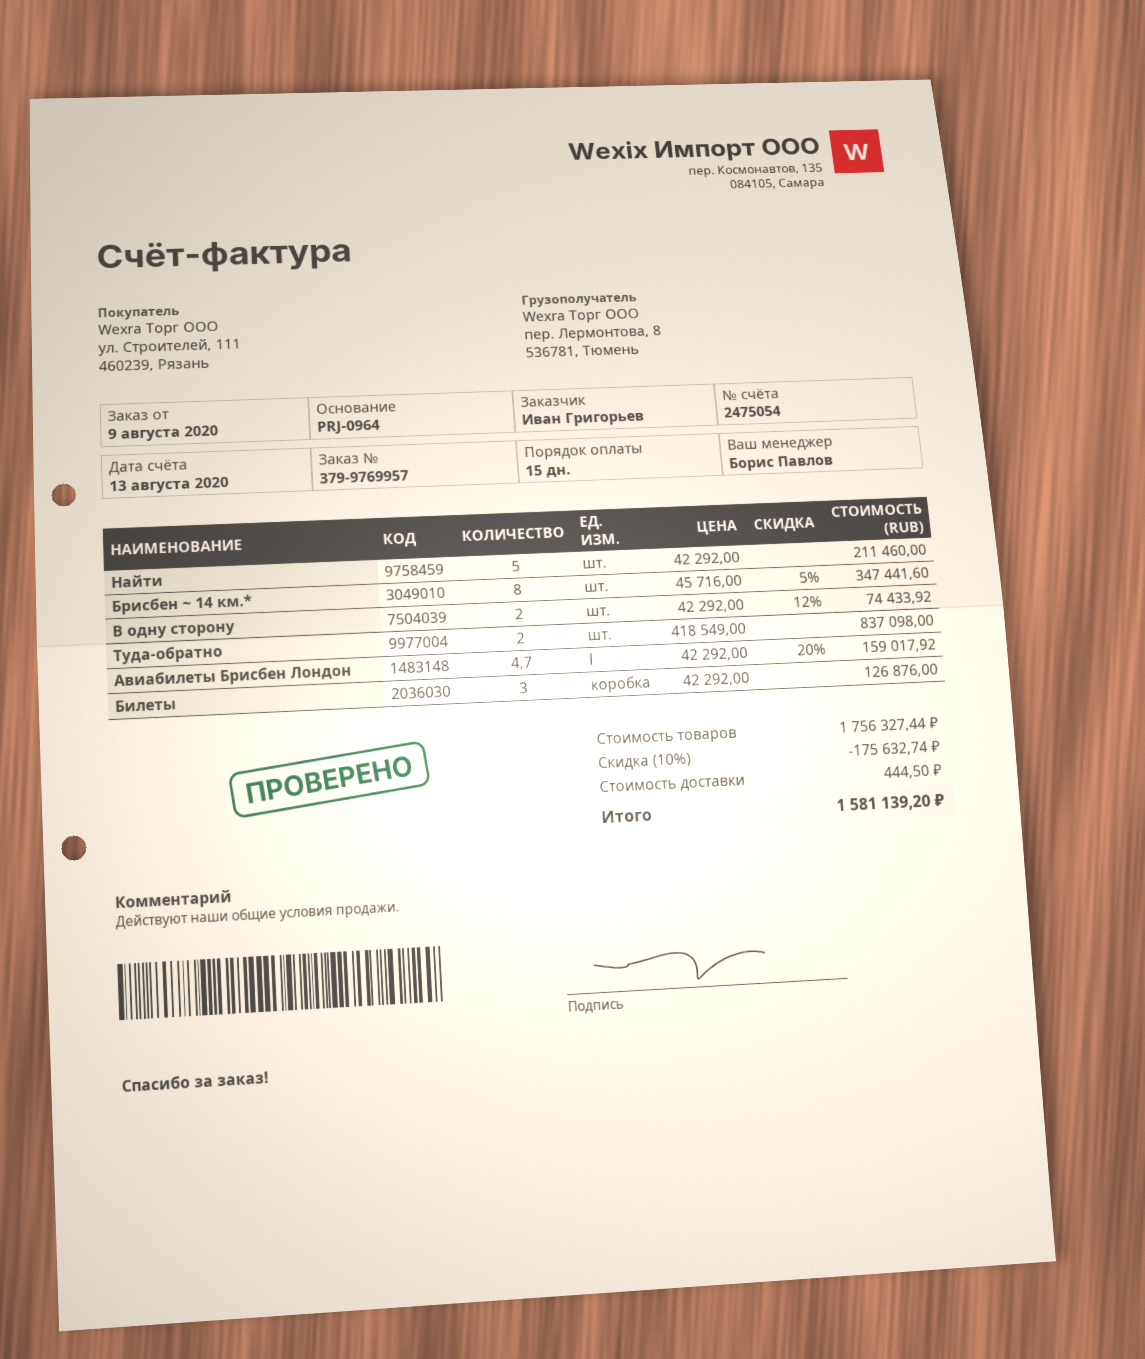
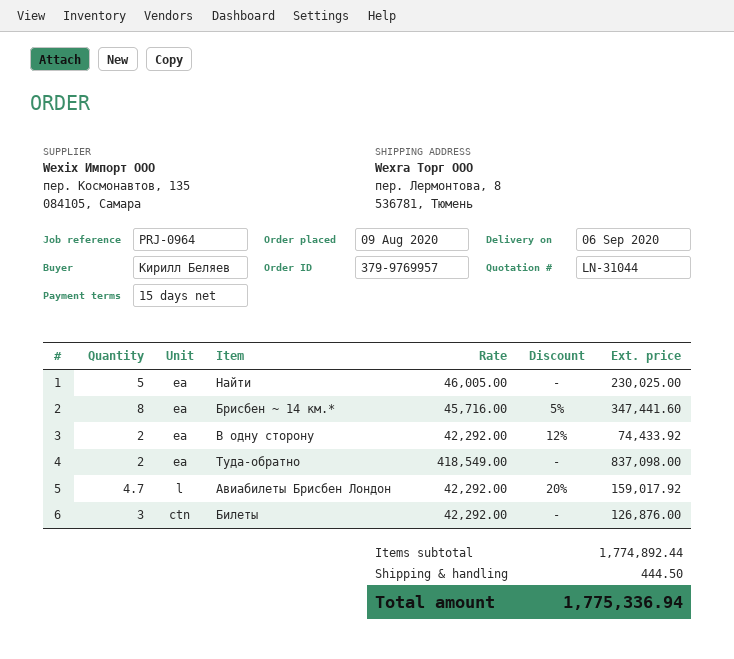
ordered by: Иван Григорьев -> Кирилл Беляев
Найти: 5 x 42292.00 = 211460.00 -> 5 x 46005.00 = 230025.00
subtotal: 1756327.44 -> 1774892.44
discount: 10% = 175632.74 -> none
total: 1581139.20 -> 1775336.94

